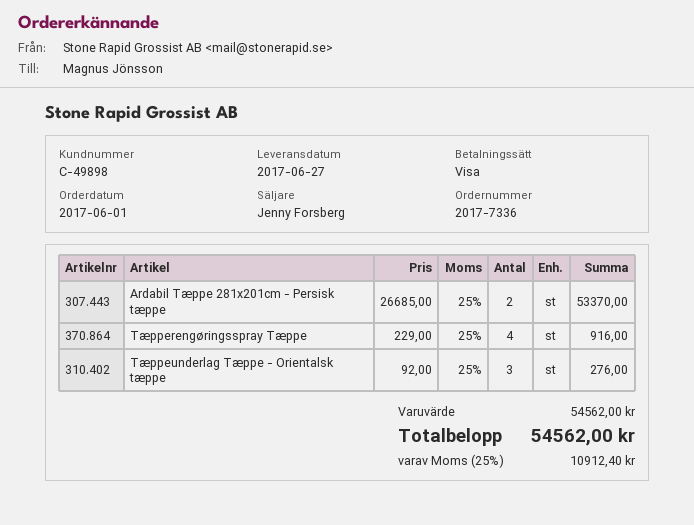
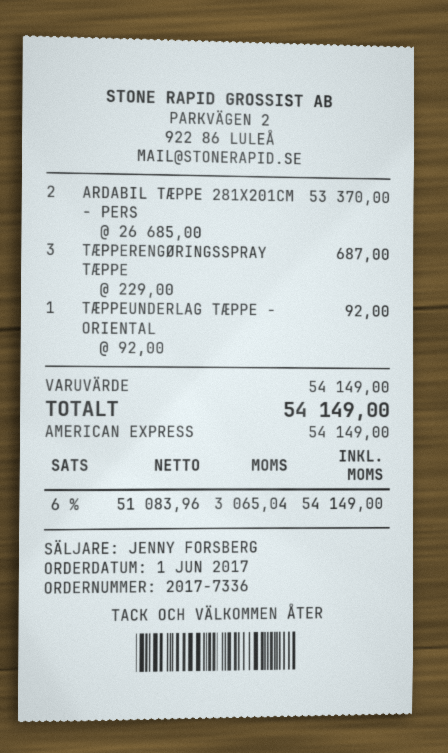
payment method: Visa -> American Express
Tæpperengøringsspray Tæppe: 4 x 229.00 = 916.00 -> 3 x 229.00 = 687.00
Tæppeunderlag Tæppe - Orientalsk tæppe: 3 x 92.00 = 276.00 -> 1 x 92.00 = 92.00
subtotal: 54562.00 -> 54149.00
tax: 25% = 10912.40 -> 6% = 3065.04
total: 54562.00 -> 54149.00

